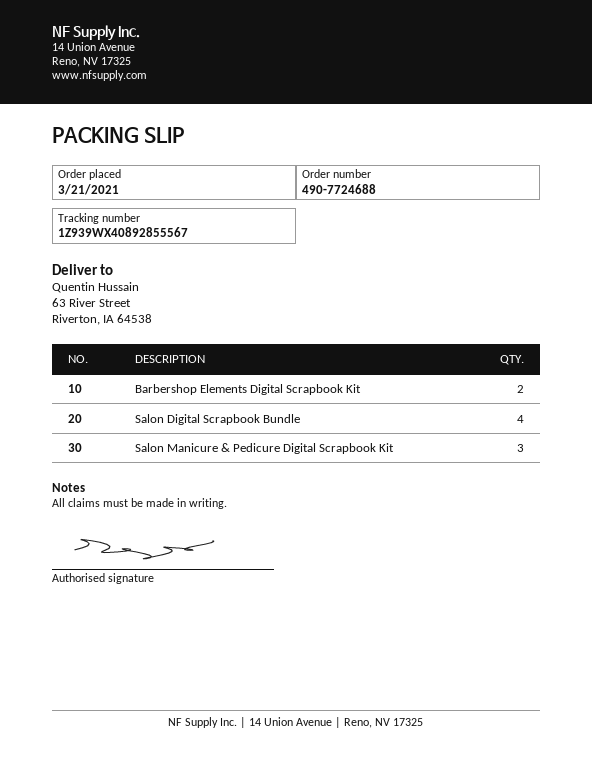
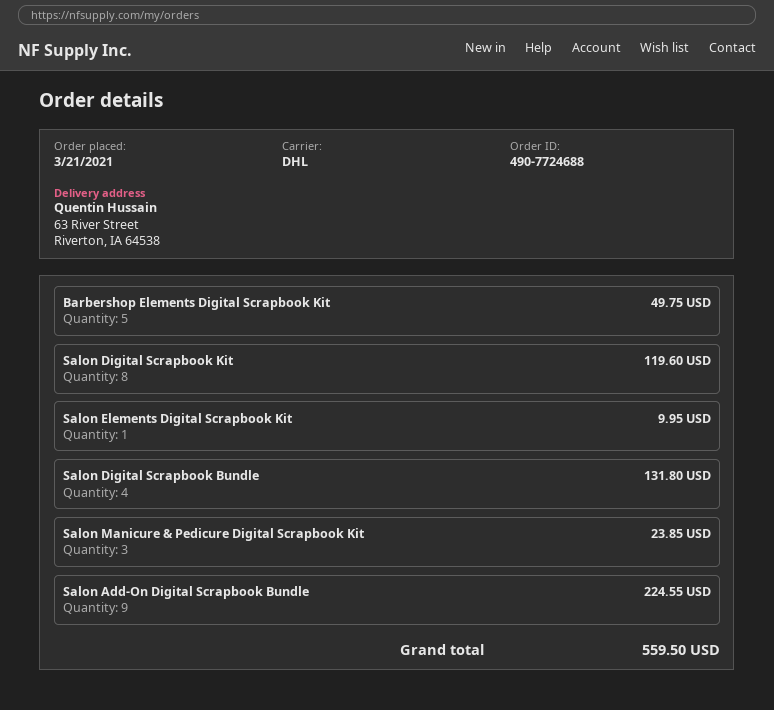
Barbershop Elements Digital Scrapbook Kit: 2 -> 5
Salon Digital Scrapbook Kit: none -> 8
Salon Elements Digital Scrapbook Kit: none -> 1
Salon Add-On Digital Scrapbook Bundle: none -> 9

